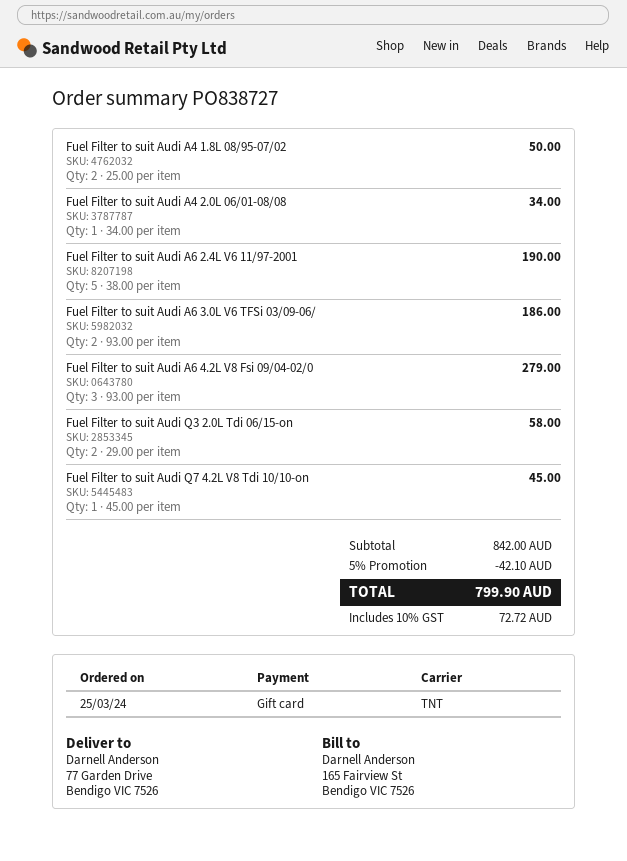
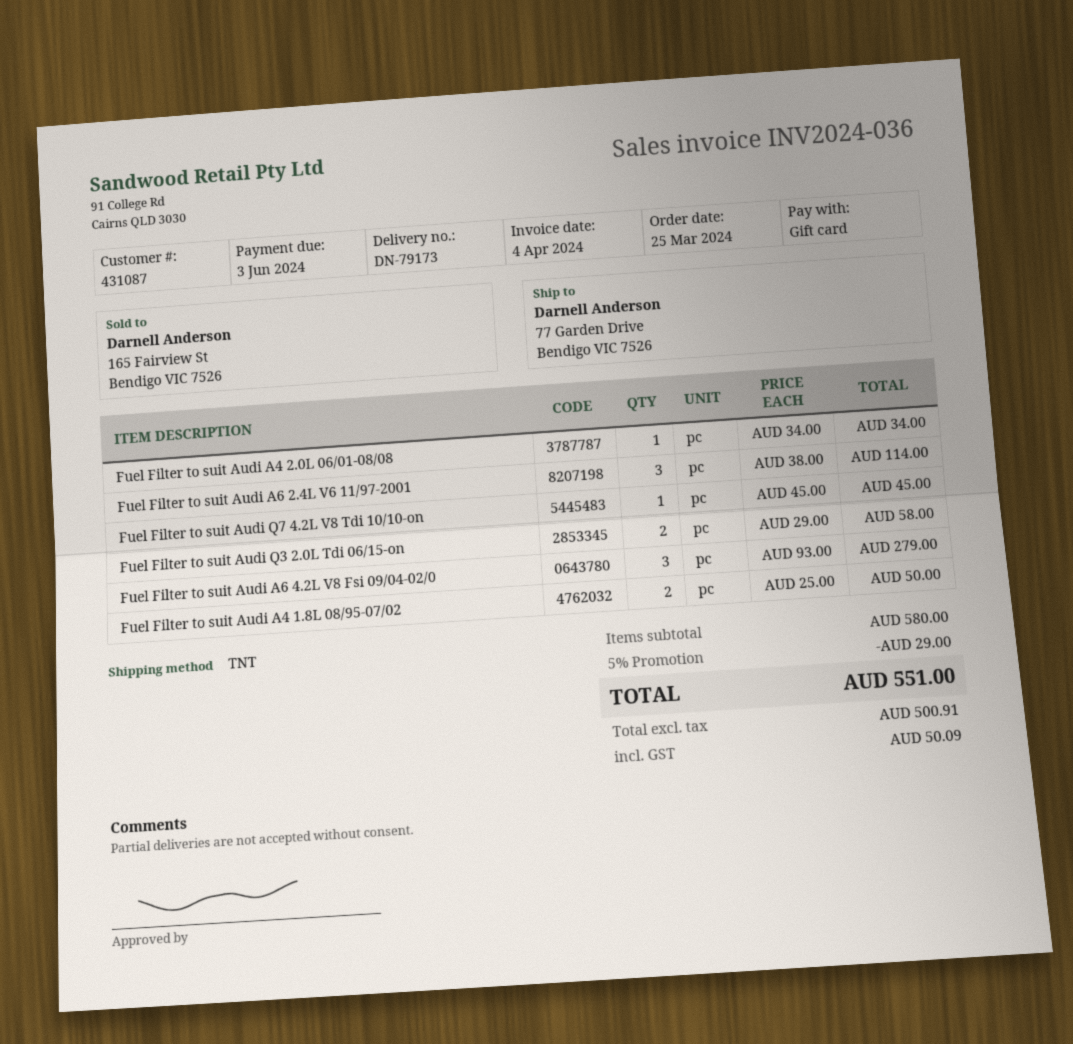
Fuel Filter to suit Audi A6 2.4L V6 11/97-2001: 5 x 38.00 = 190.00 -> 3 x 38.00 = 114.00
Fuel Filter to suit Audi A6 3.0L V6 TFSi 03/09-06/: 2 x 93.00 = 186.00 -> none
subtotal: 842.00 -> 580.00
discount: 5% = 42.10 -> 5% = 29.00
tax: 72.72 -> 50.09
total: 799.90 -> 551.00

